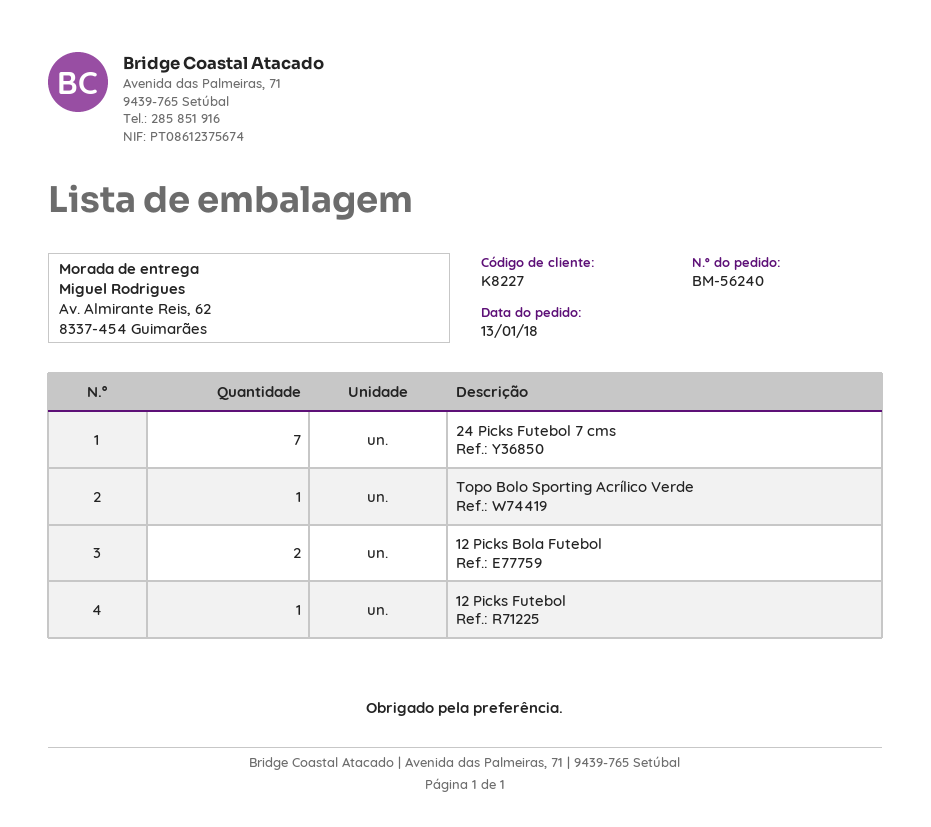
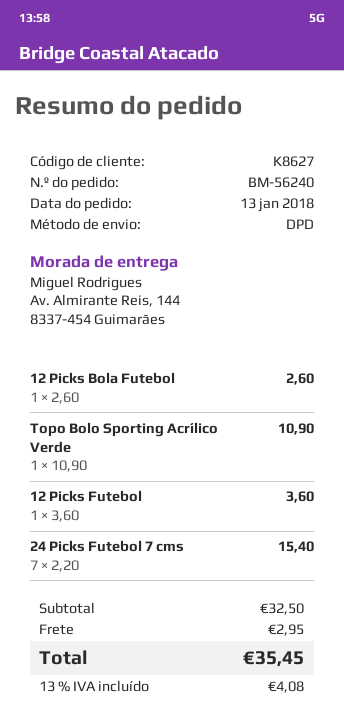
customer number: K8227 -> K8627
ship to: Av. Almirante Reis, 62, 8337-454 Guimarães -> Av. Almirante Reis, 144, 8337-454 Guimarães
12 Picks Bola Futebol: 2 -> 1

